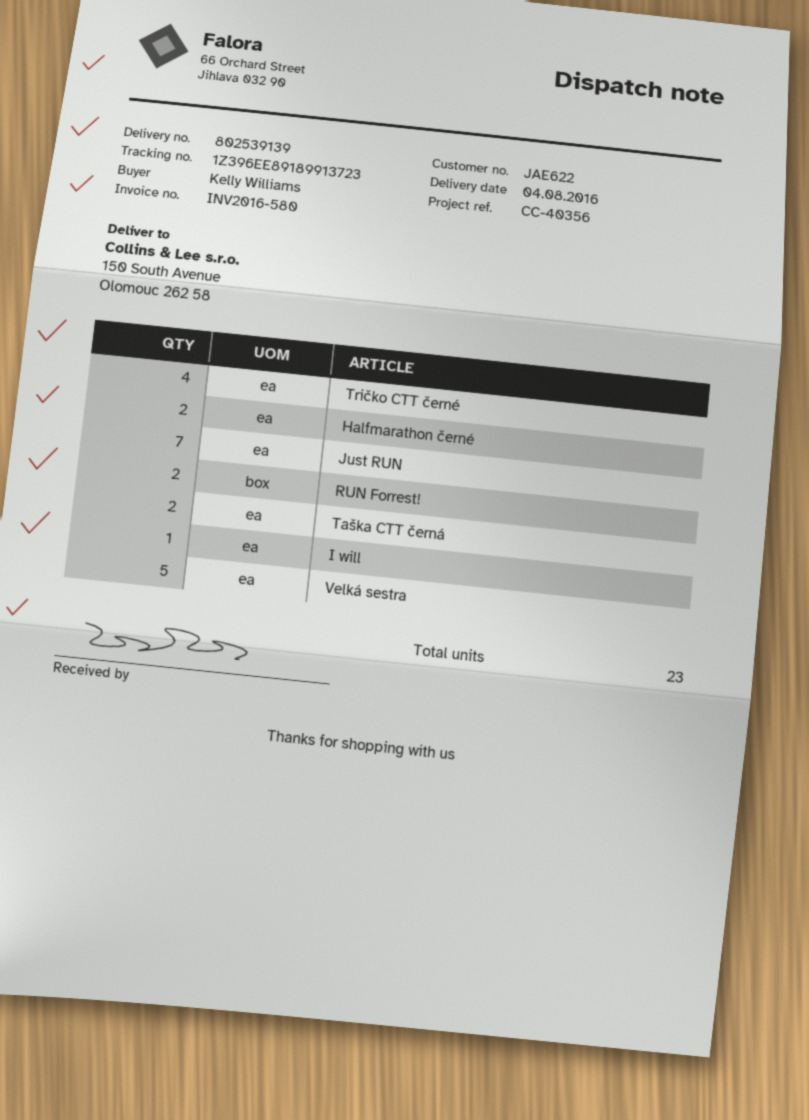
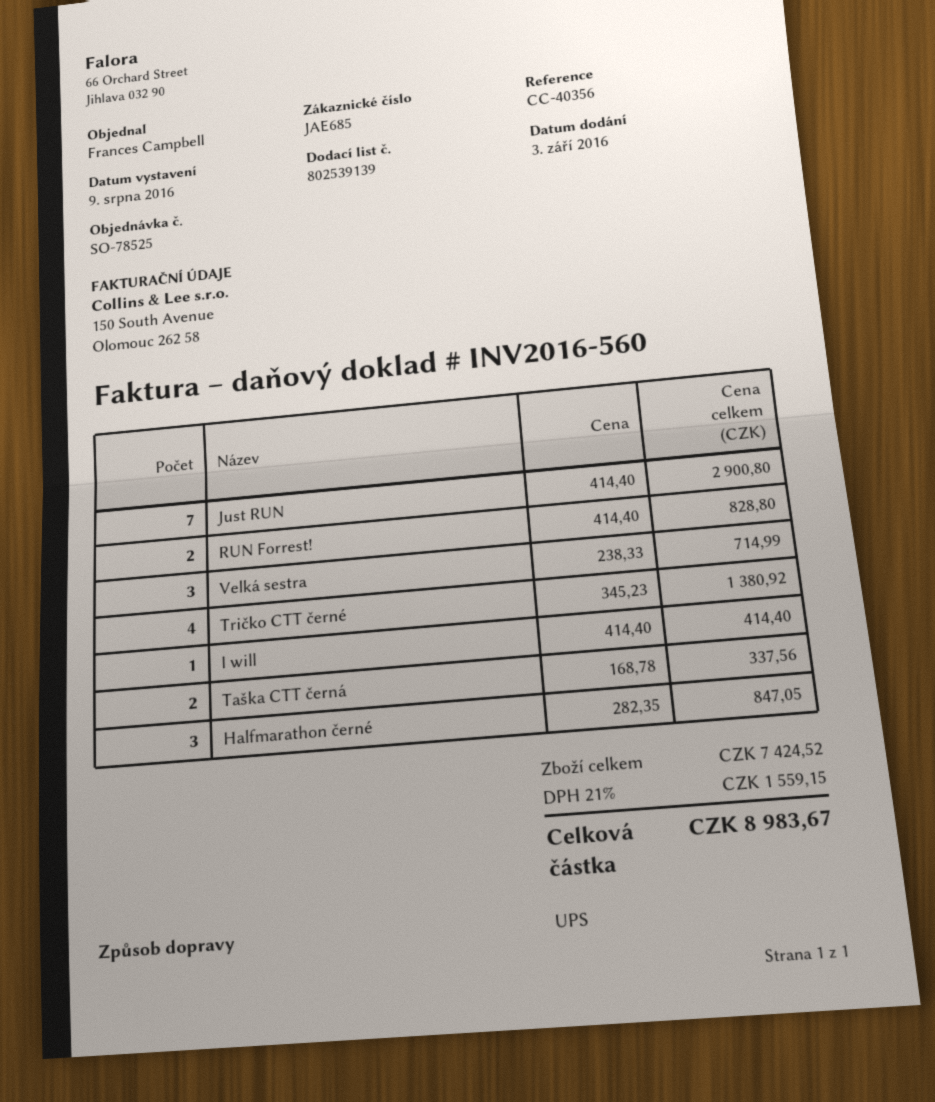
delivery date: 2016-08-04 -> 2016-09-03
invoice number: INV2016-580 -> INV2016-560
customer number: JAE622 -> JAE685
ordered by: Kelly Williams -> Frances Campbell
Halfmarathon černé: 2 -> 3
Velká sestra: 5 -> 3

